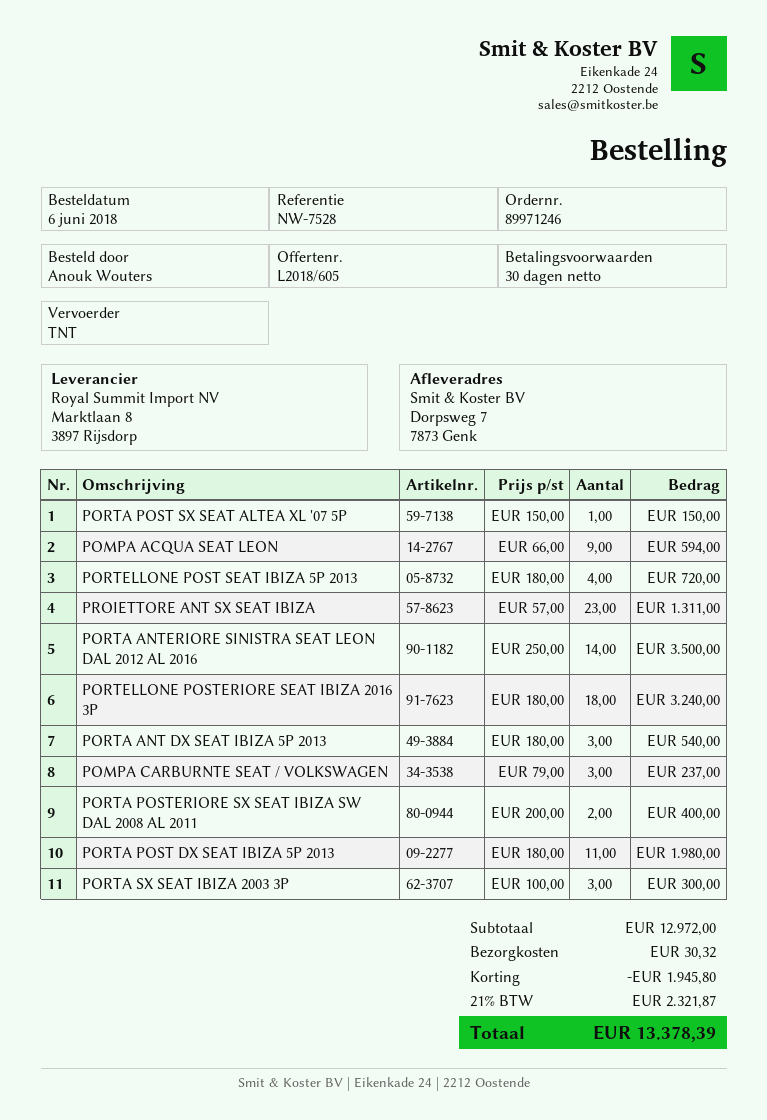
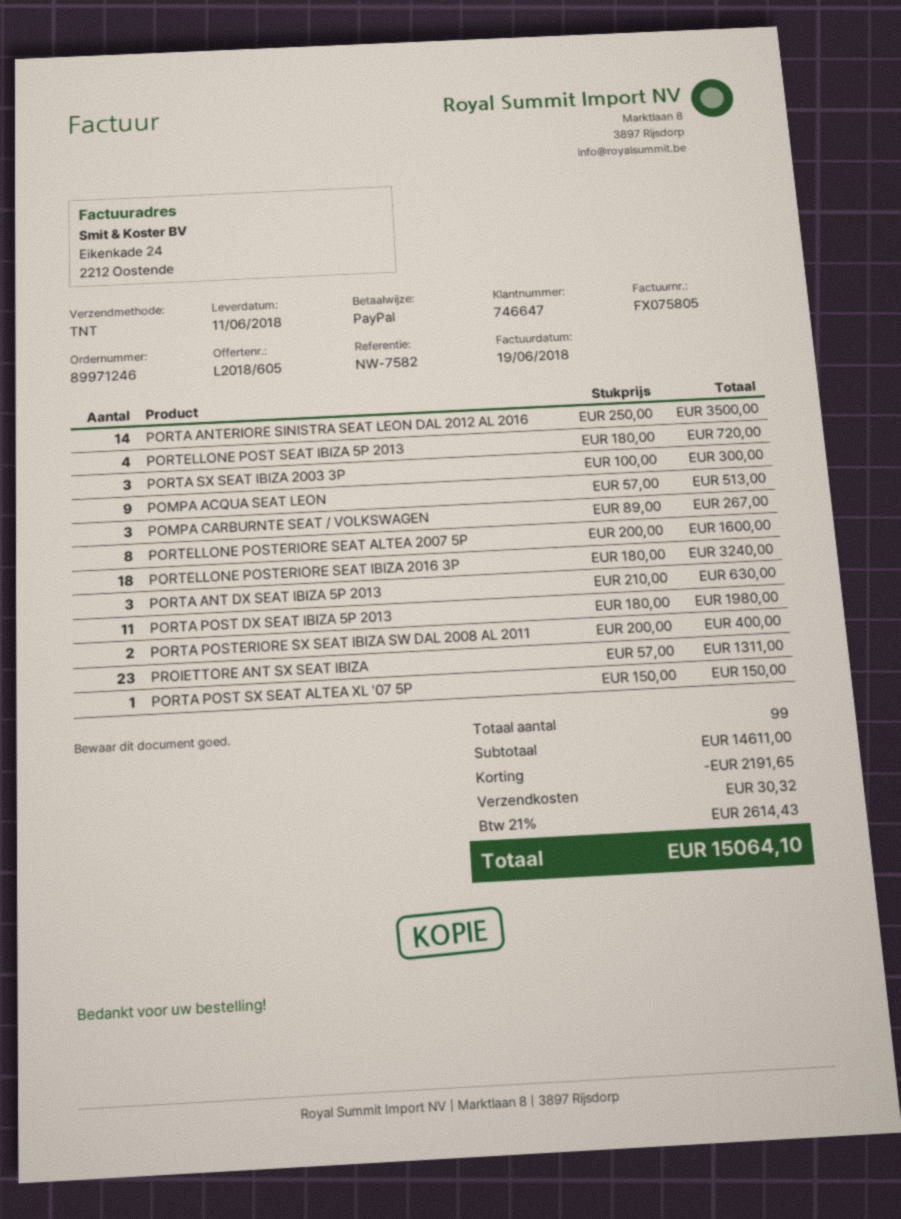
reference: NW-7528 -> NW-7582
POMPA ACQUA SEAT LEON: 9 x 66.00 = 594.00 -> 9 x 57.00 = 513.00
PORTA ANT DX SEAT IBIZA 5P 2013: 3 x 180.00 = 540.00 -> 3 x 210.00 = 630.00
POMPA CARBURNTE SEAT / VOLKSWAGEN: 3 x 79.00 = 237.00 -> 3 x 89.00 = 267.00
PORTELLONE POSTERIORE SEAT ALTEA 2007 5P: none -> 8 x 200.00 = 1600.00
subtotal: 12972.00 -> 14611.00
discount: 1945.80 -> 2191.65
tax: 21% = 2321.87 -> 21% = 2614.43
total: 13378.39 -> 15064.10

